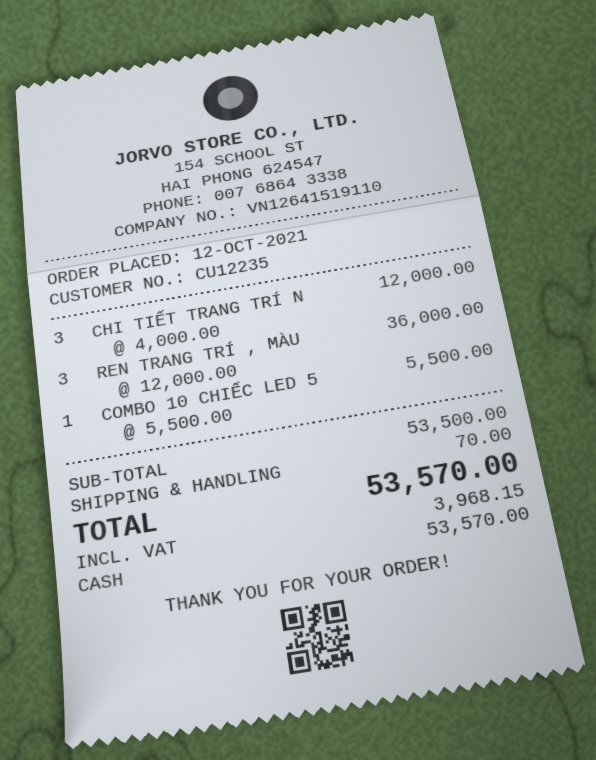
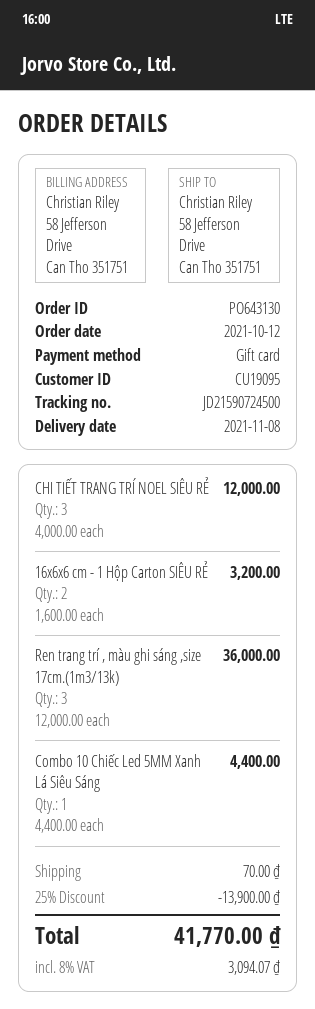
customer number: CU12235 -> CU19095
payment method: cash -> gift card
COMBO 10 CHIẾC LED 5: 1 x 5500.00 = 5500.00 -> 1 x 4400.00 = 4400.00
16x6x6 cm - 1 Hộp Carton SIÊU RẺ: none -> 2 x 1600.00 = 3200.00
discount: none -> 25% = 13900.00
tax: 3968.15 -> 3094.07
total: 53570.00 -> 41770.00

